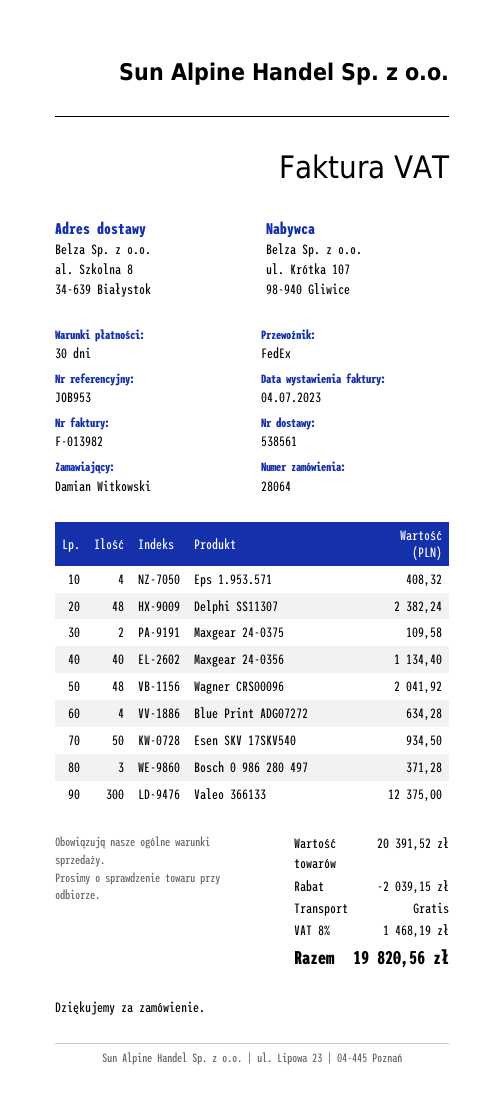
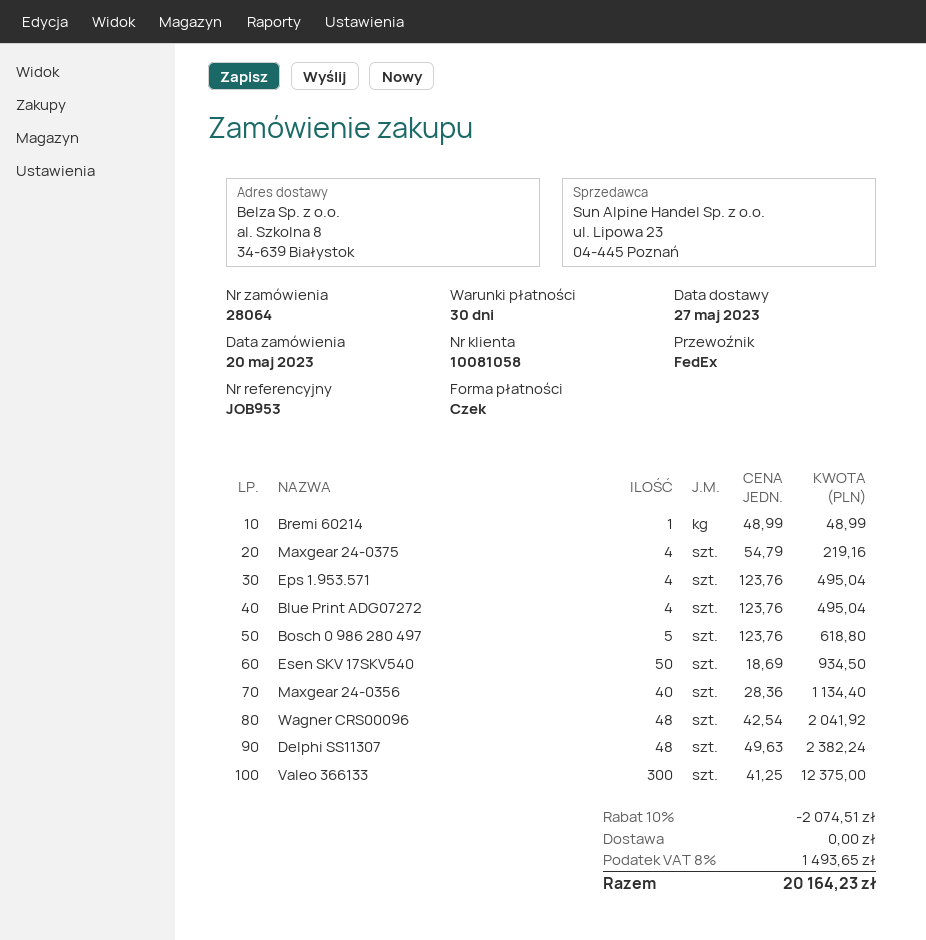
Eps 1.953.571: 4 for 408.32 -> 4 for 495.04
Maxgear 24-0375: 2 for 109.58 -> 4 for 219.16
Blue Print ADG07272: 4 for 634.28 -> 4 for 495.04
Bosch 0 986 280 497: 3 for 371.28 -> 5 for 618.80
Bremi 60214: none -> 1 for 48.99
discount: 2039.15 -> 2074.51
tax: 8% = 1468.19 -> 8% = 1493.65
total: 19820.56 -> 20164.23

